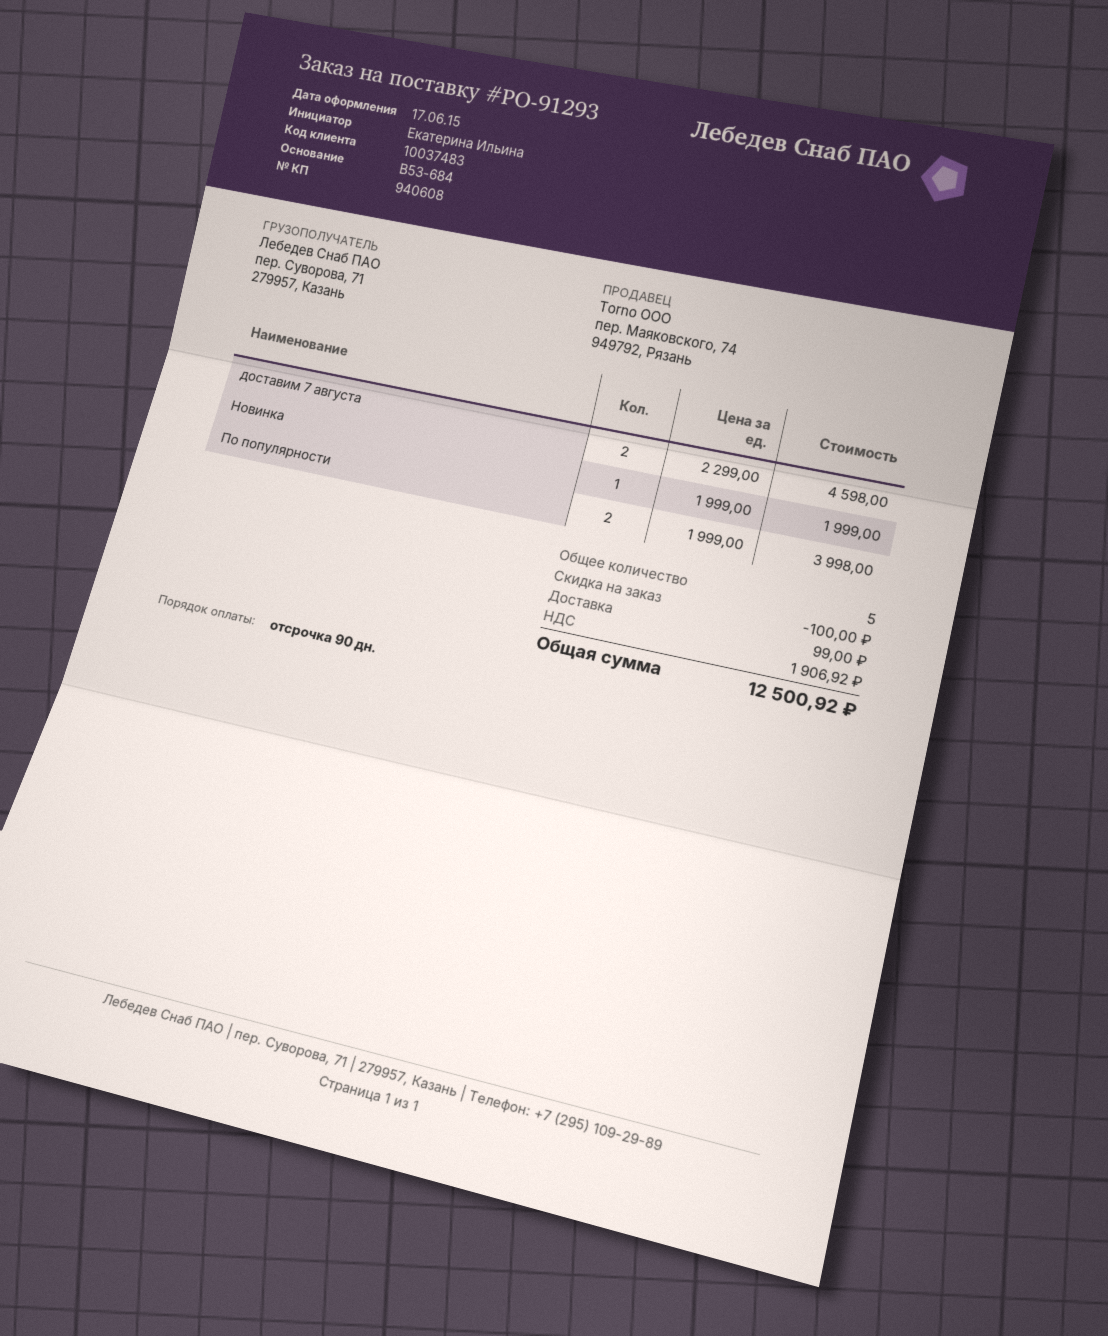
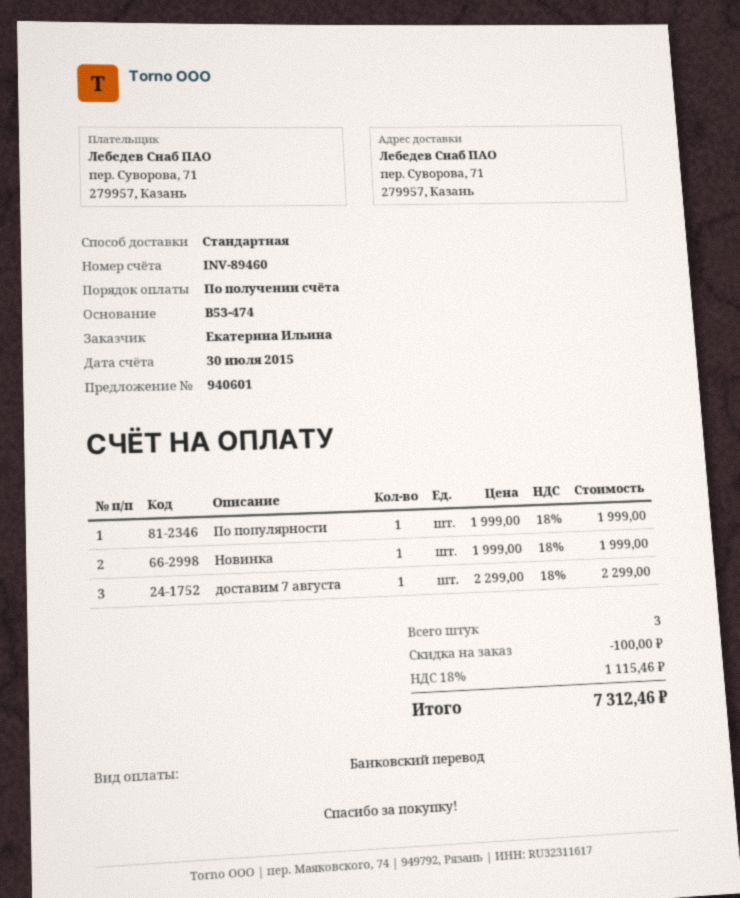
quote number: 940608 -> 940601
payment terms: 90 days -> on receipt
reference: B53-684 -> B53-474
доставим 7 августа: 2 x 2299.00 = 4598.00 -> 1 x 2299.00 = 2299.00
По популярности: 2 x 1999.00 = 3998.00 -> 1 x 1999.00 = 1999.00
total quantity: 5 -> 3
shipping: 99.00 -> none
tax: 1906.92 -> 1115.46
total: 12500.92 -> 7312.46

